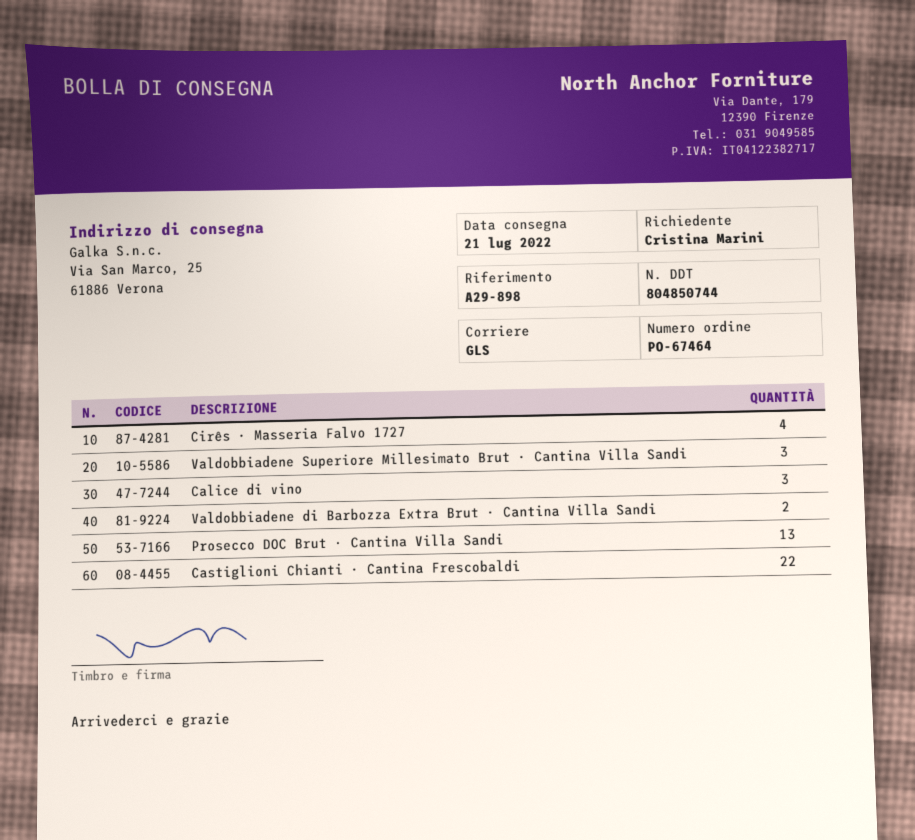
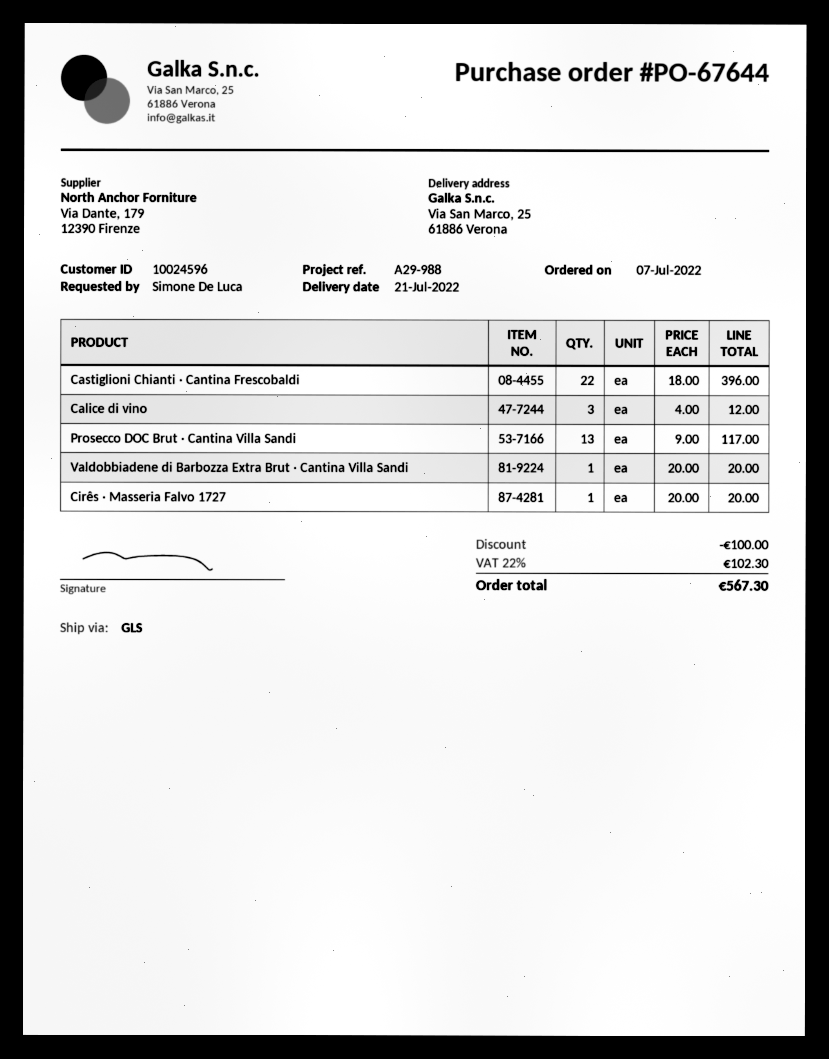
order number: PO-67464 -> PO-67644
reference: A29-898 -> A29-988
ordered by: Cristina Marini -> Simone De Luca
Cirês · Masseria Falvo 1727: 4 -> 1
Valdobbiadene Superiore Millesimato Brut · Cantina Villa Sandi: 3 -> none
Valdobbiadene di Barbozza Extra Brut · Cantina Villa Sandi: 2 -> 1

